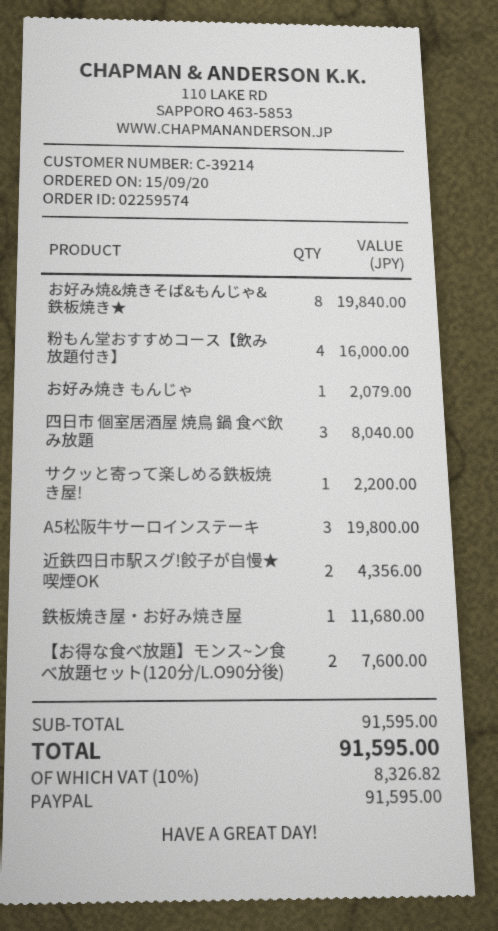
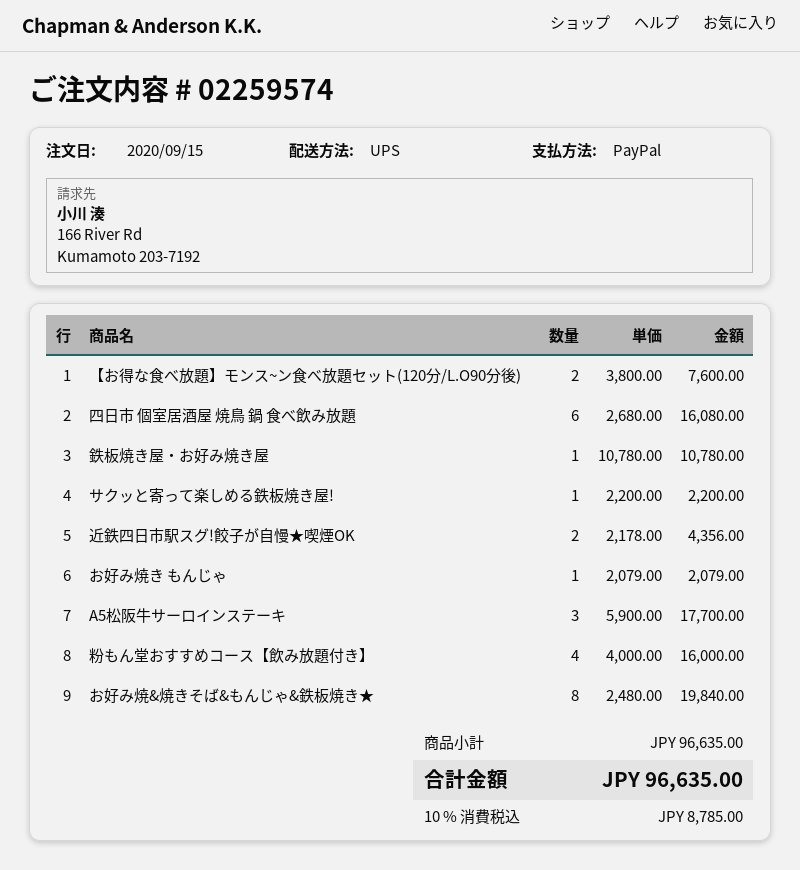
四日市 個室居酒屋 焼鳥 鍋 食べ飲み放題: 3 for 8040.00 -> 6 for 16080.00
A5松阪牛サーロインステーキ: 3 for 19800.00 -> 3 for 17700.00
鉄板焼き屋・お好み焼き屋: 1 for 11680.00 -> 1 for 10780.00
subtotal: 91595.00 -> 96635.00
tax: 10% = 8326.82 -> 10% = 8785.00
total: 91595.00 -> 96635.00

